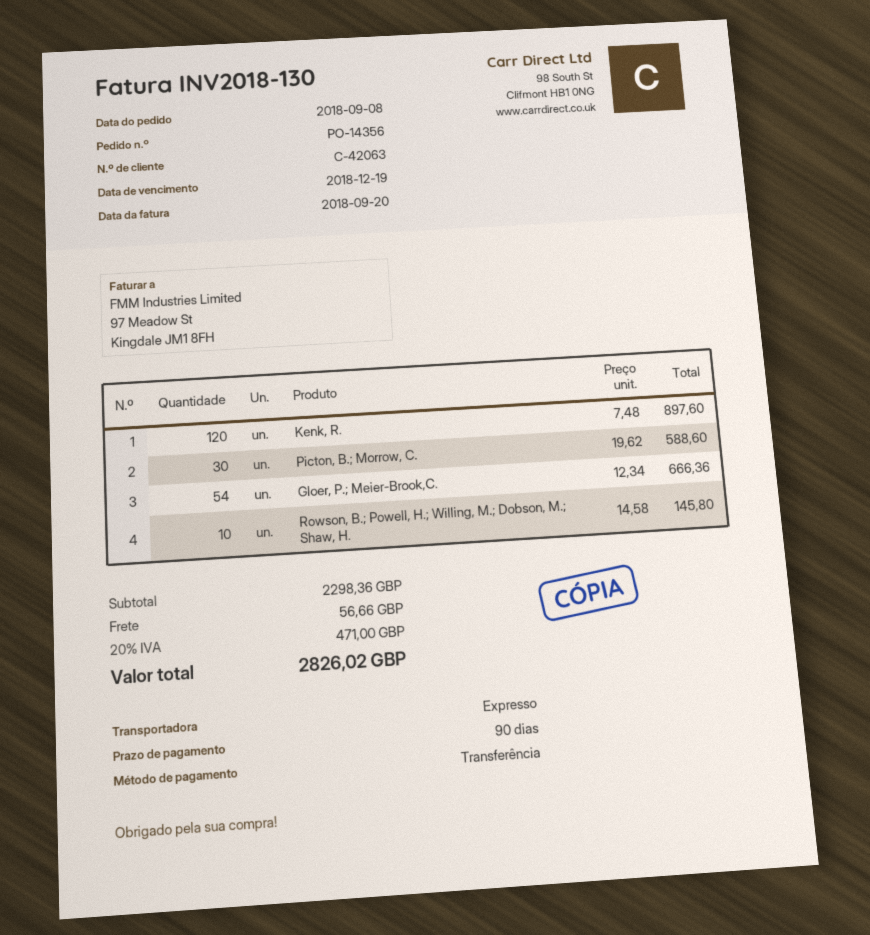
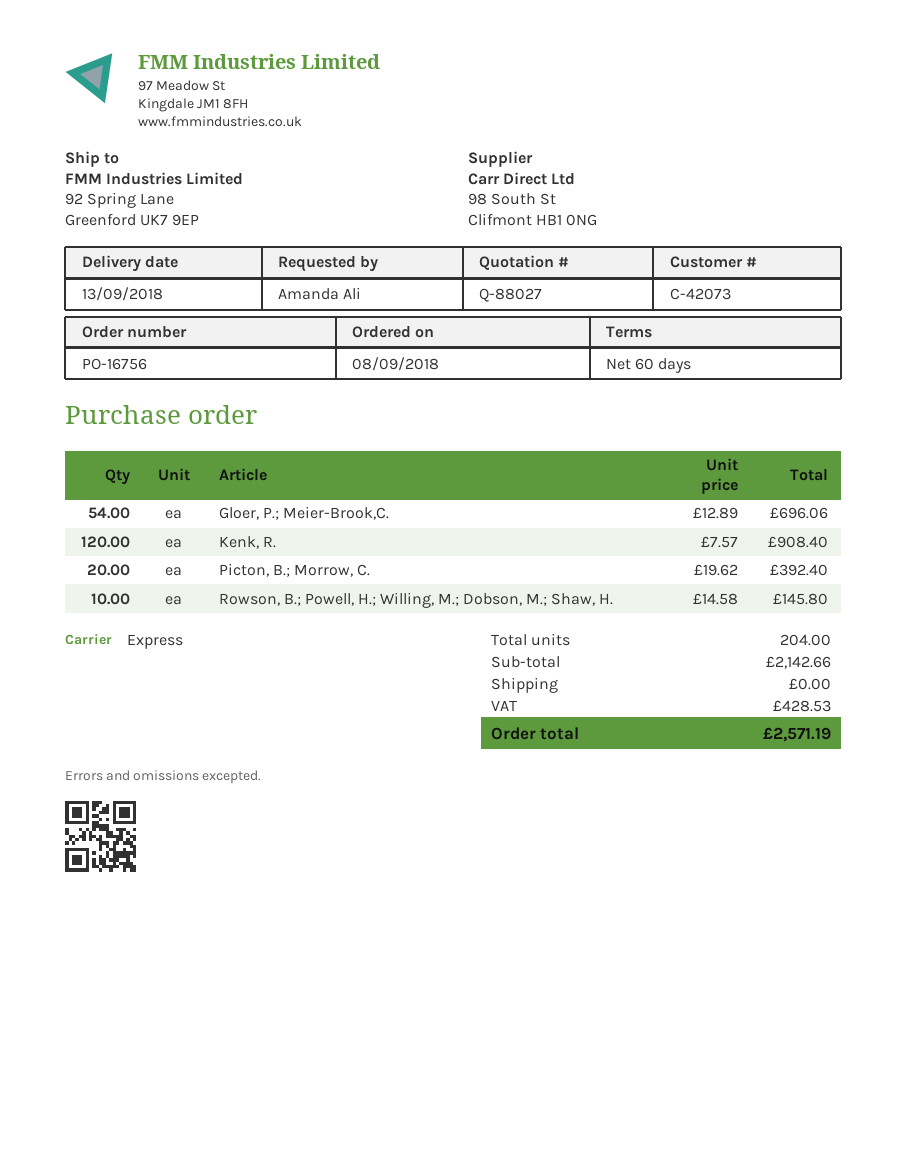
order number: PO-14356 -> PO-16756
payment terms: 90 days -> 60 days
customer number: C-42063 -> C-42073
Kenk, R.: 120 x 7.48 = 897.60 -> 120 x 7.57 = 908.40
Picton, B.; Morrow, C.: 30 x 19.62 = 588.60 -> 20 x 19.62 = 392.40
Gloer, P.; Meier-Brook,C.: 54 x 12.34 = 666.36 -> 54 x 12.89 = 696.06
subtotal: 2298.36 -> 2142.66
shipping: 56.66 -> 0.00
tax: 471.00 -> 428.53
total: 2826.02 -> 2571.19

